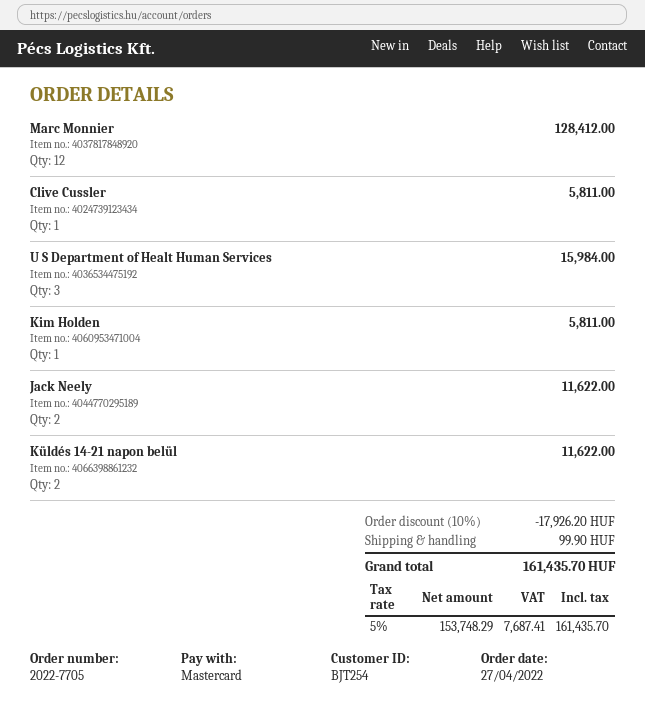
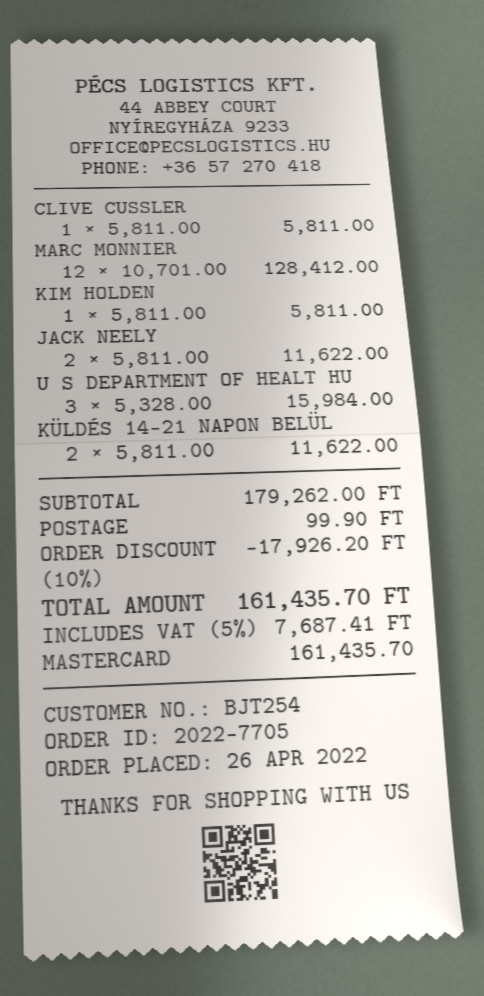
order date: 2022-04-27 -> 2022-04-26

